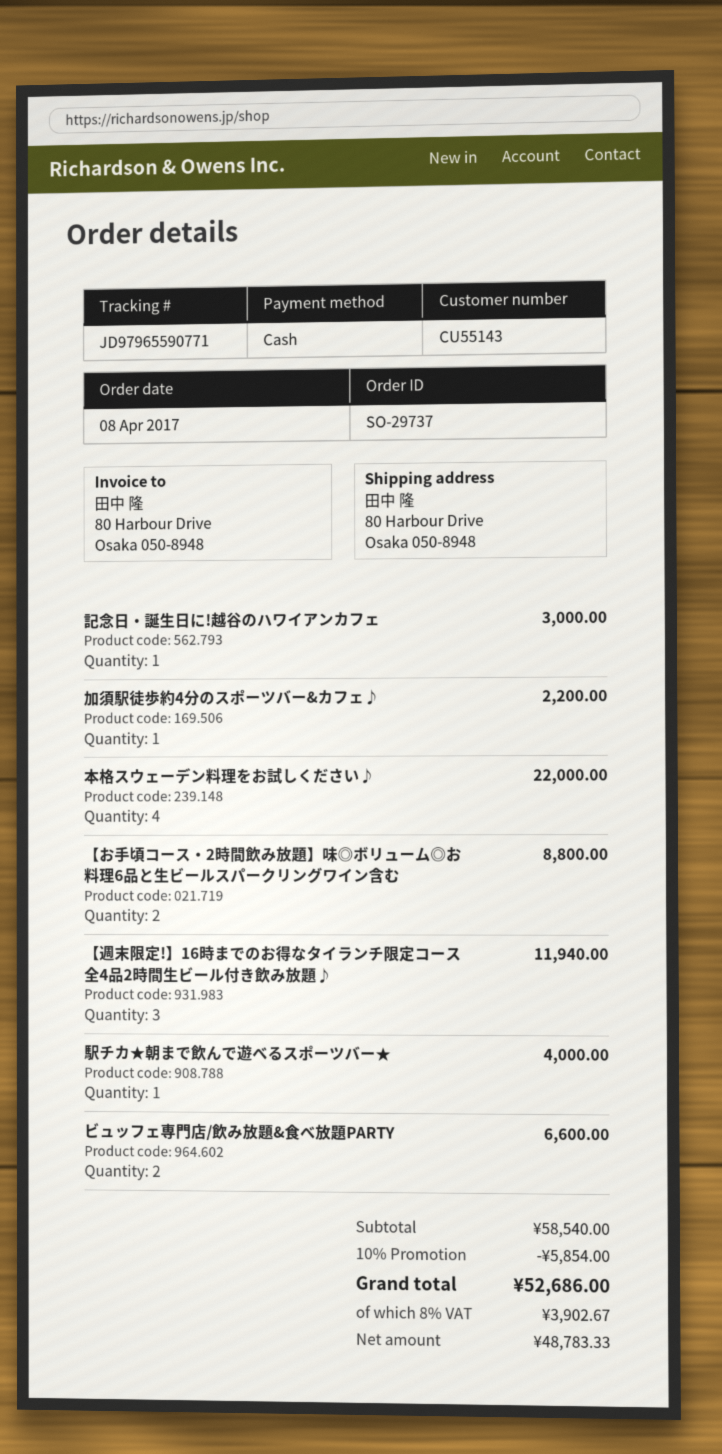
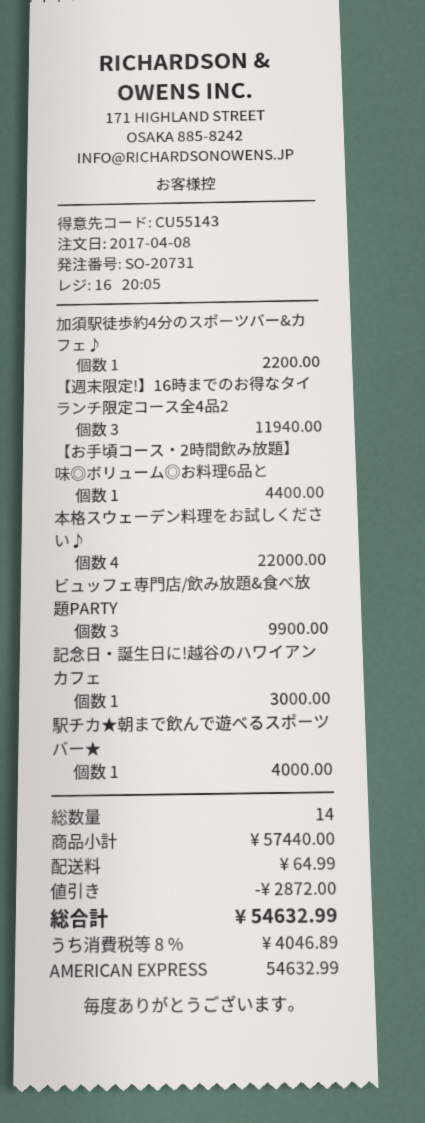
order number: SO-29737 -> SO-20731
payment method: cash -> American Express
【お手頃コース・2時間飲み放題】味◎ボリューム◎お料理6品と生ビールスパークリングワイン含む: 2 for 8800.00 -> 1 for 4400.00
ビュッフェ専門店/飲み放題&食べ放題PARTY: 2 for 6600.00 -> 3 for 9900.00
subtotal: 58540.00 -> 57440.00
discount: 5854.00 -> 2872.00
shipping: none -> 64.99
tax: 8% = 3902.67 -> 8% = 4046.89
total: 52686.00 -> 54632.99

